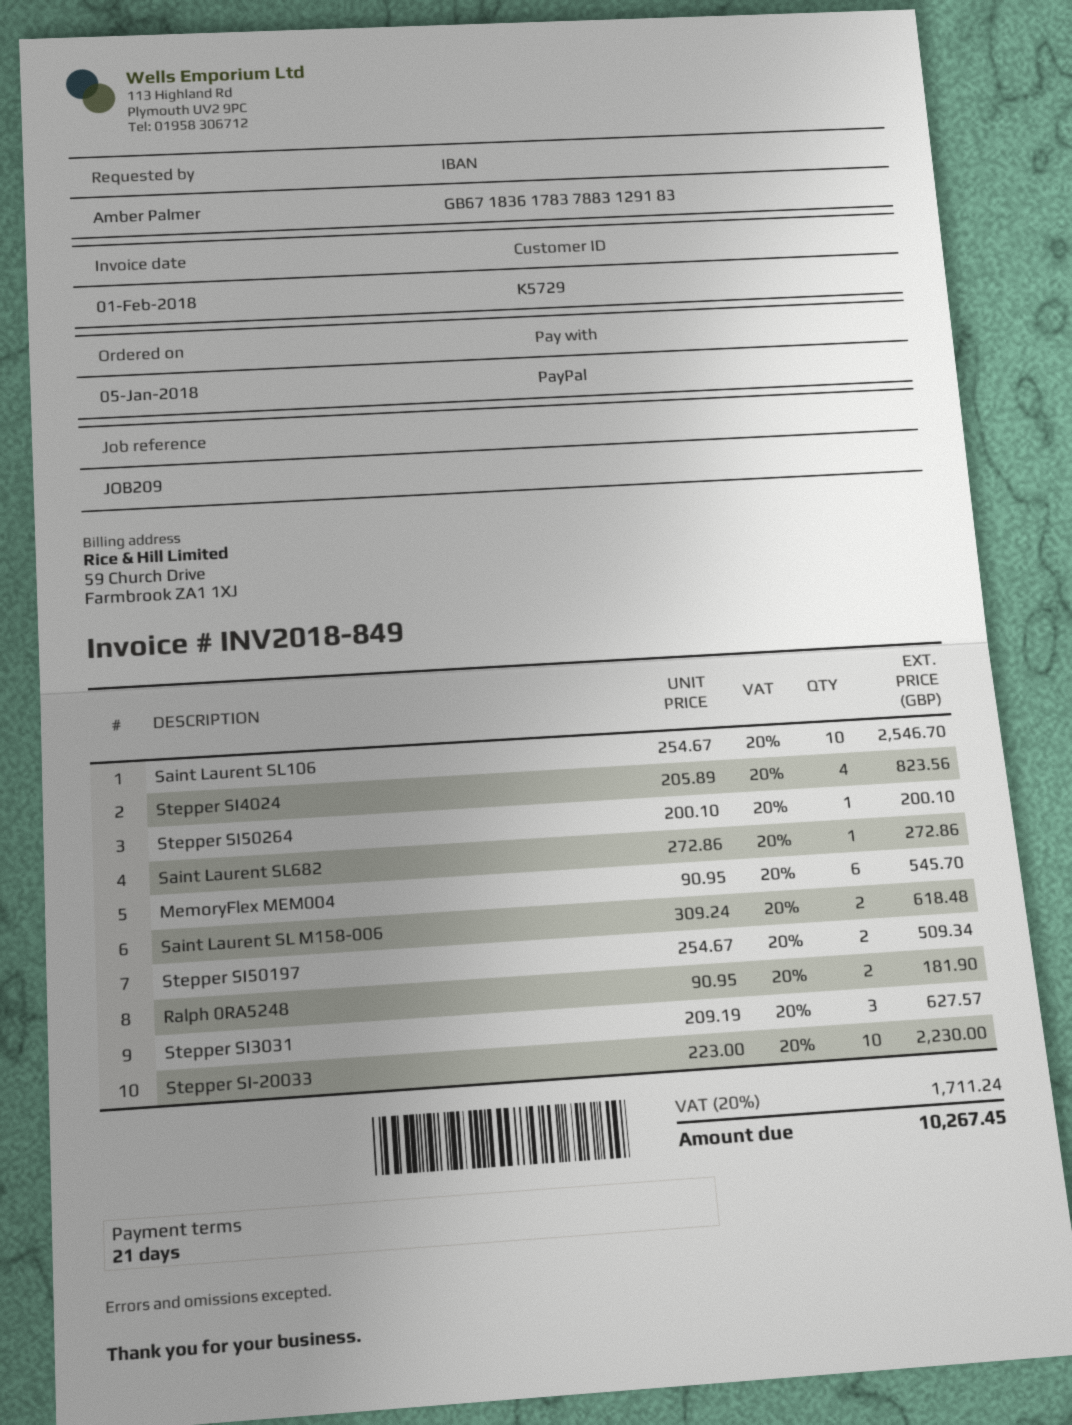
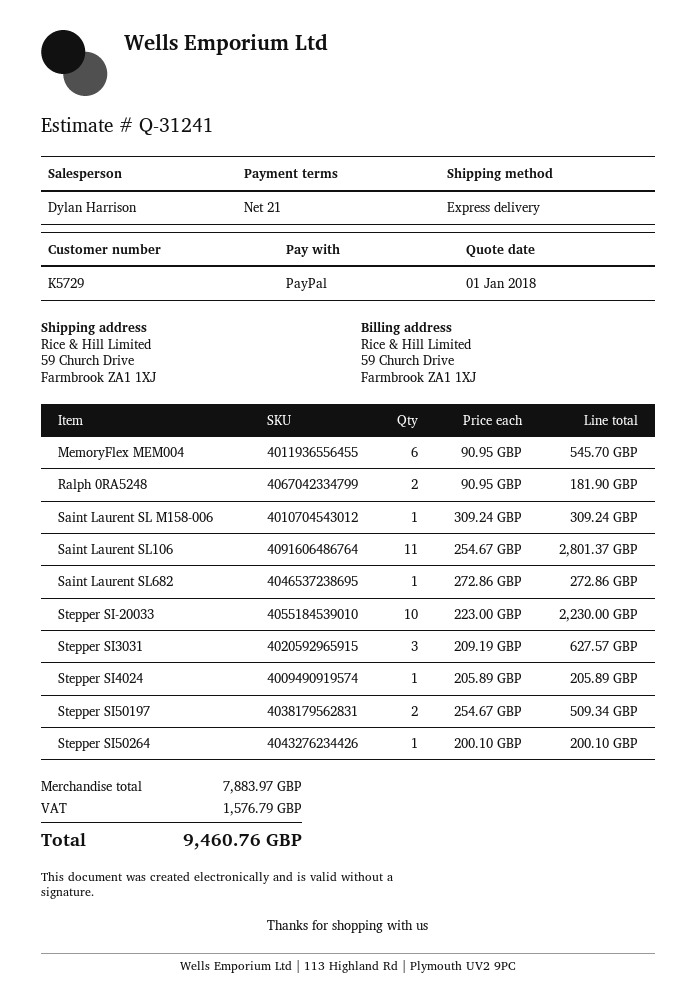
Saint Laurent SL106: 10 x 254.67 = 2546.70 -> 11 x 254.67 = 2801.37
Stepper SI4024: 4 x 205.89 = 823.56 -> 1 x 205.89 = 205.89
Saint Laurent SL M158-006: 2 x 309.24 = 618.48 -> 1 x 309.24 = 309.24
tax: 1711.24 -> 1576.79
total: 10267.45 -> 9460.76

